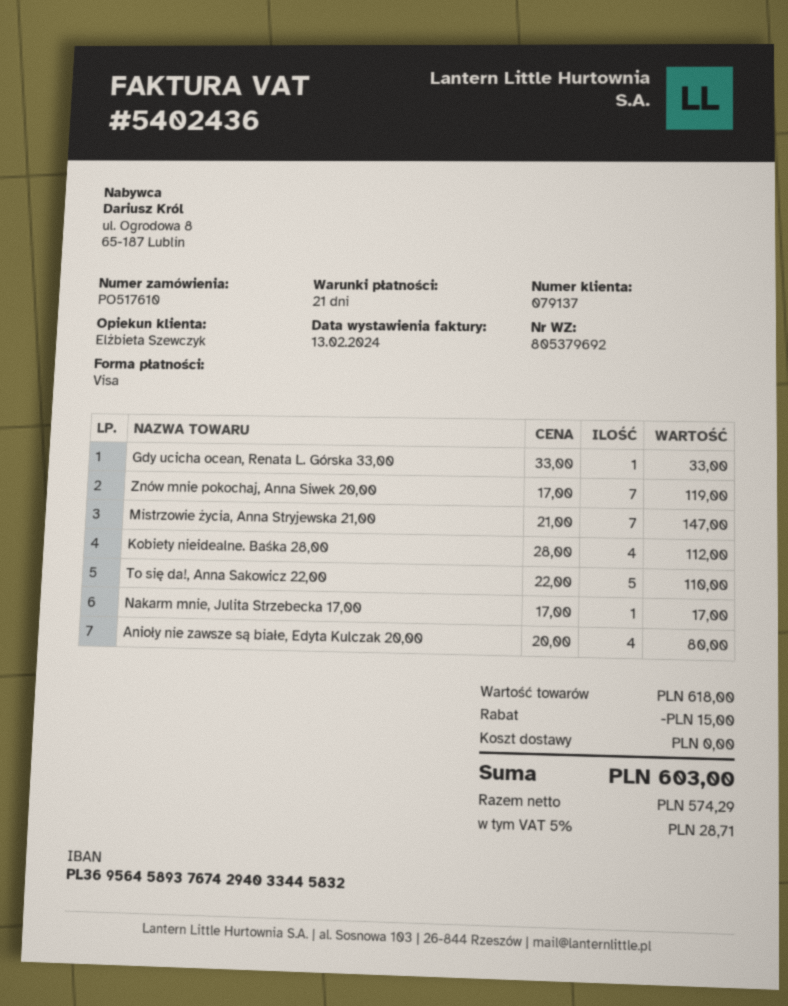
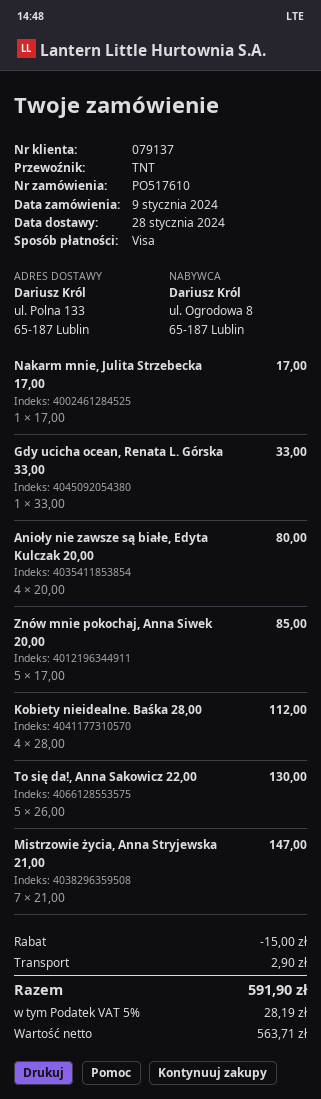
Znów mnie pokochaj, Anna Siwek 20,00: 7 x 17.00 = 119.00 -> 5 x 17.00 = 85.00
To się da!, Anna Sakowicz 22,00: 5 x 22.00 = 110.00 -> 5 x 26.00 = 130.00
shipping: 0.00 -> 2.90
net: 574.29 -> 563.71
tax: 5% = 28.71 -> 5% = 28.19
total: 603.00 -> 591.90

